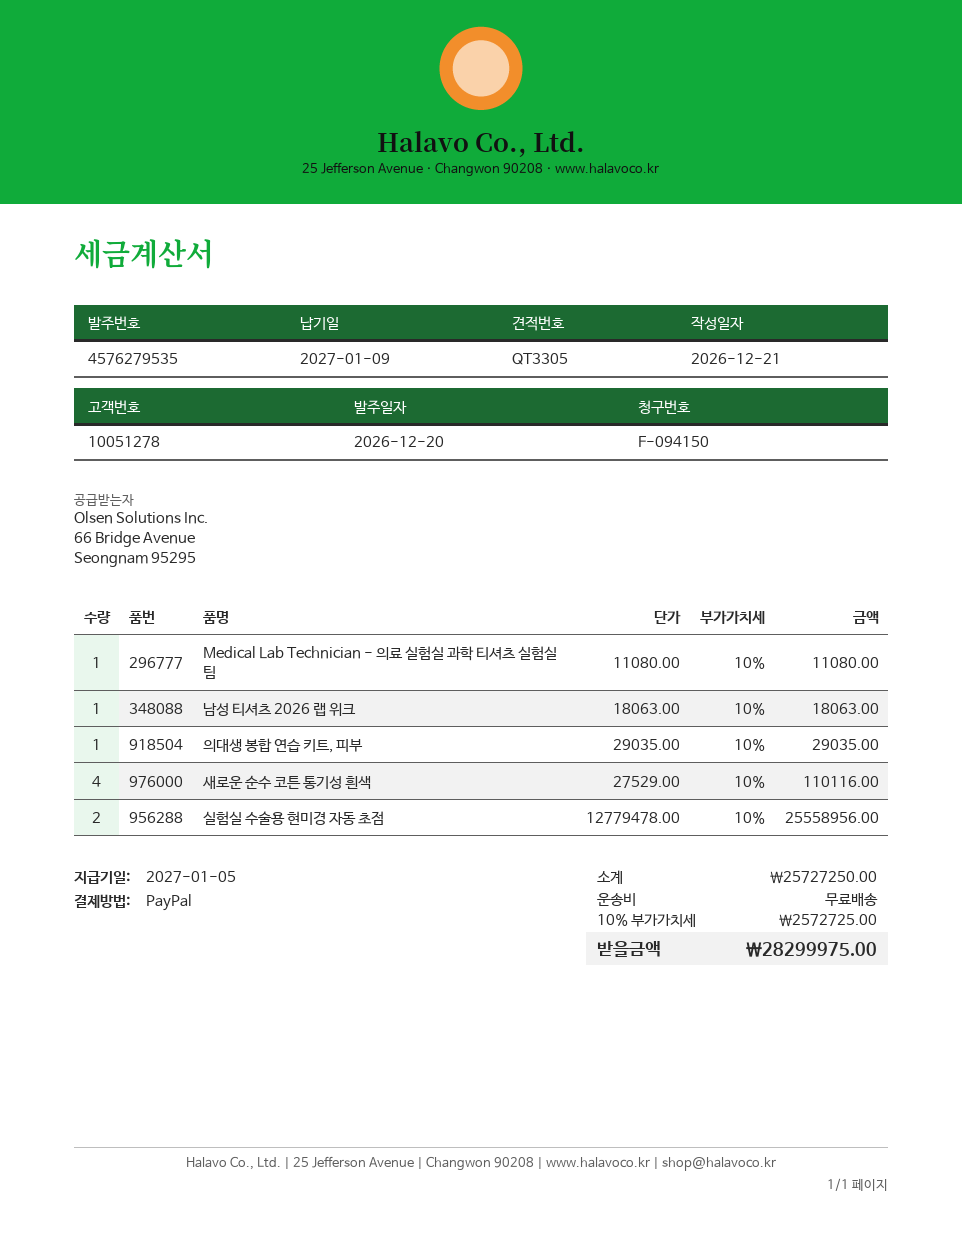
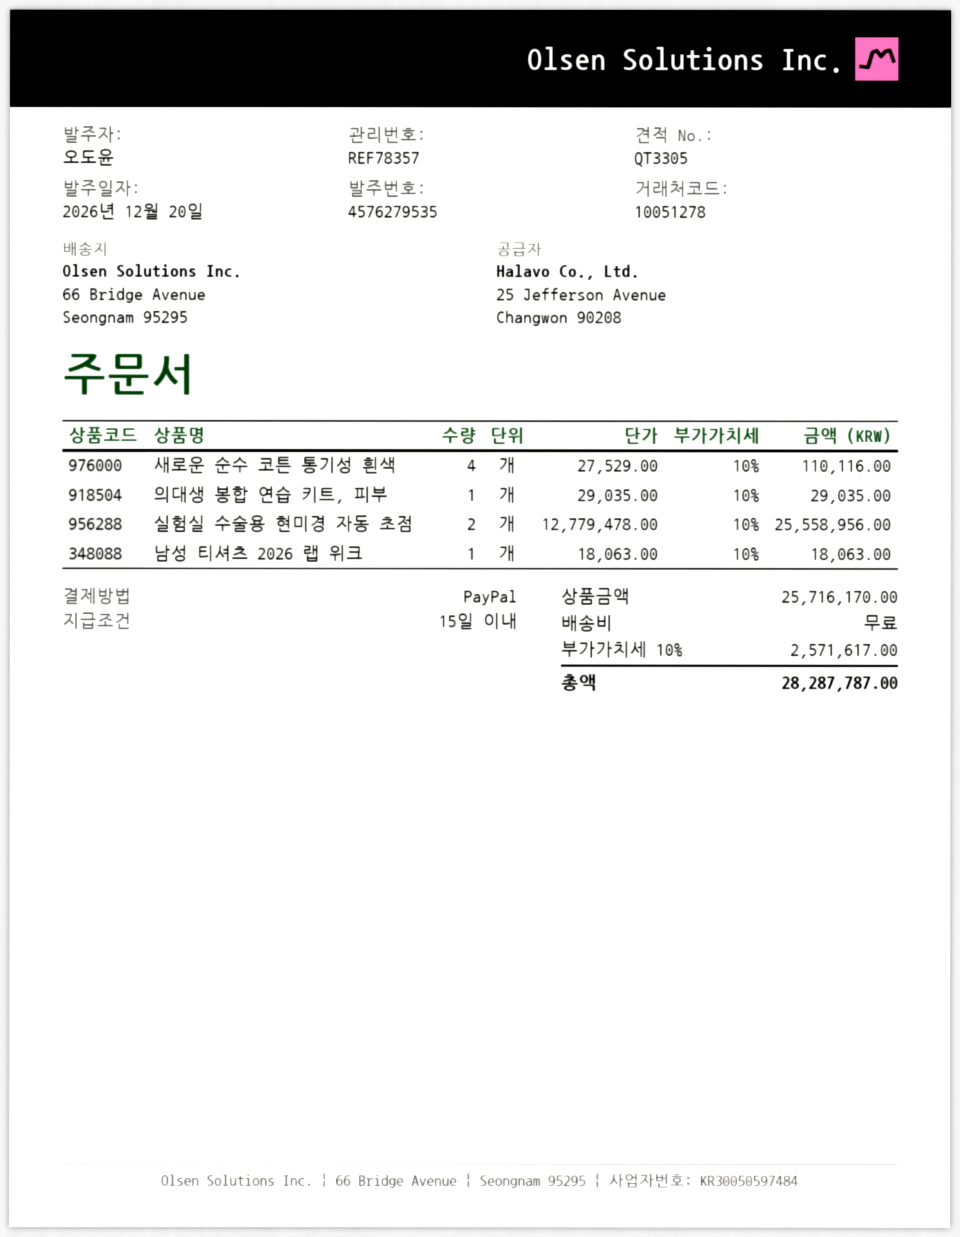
Medical Lab Technician - 의료 실험실 과학 티셔츠 실험실 팀: 1 x 11080.00 = 11080.00 -> none
subtotal: 25727250.00 -> 25716170.00
tax: 10% = 2572725.00 -> 10% = 2571617.00
total: 28299975.00 -> 28287787.00

